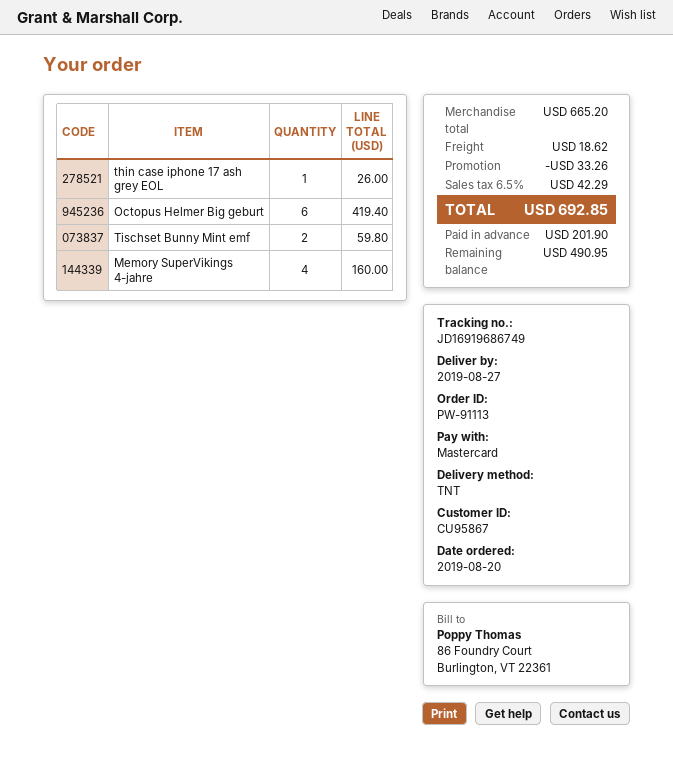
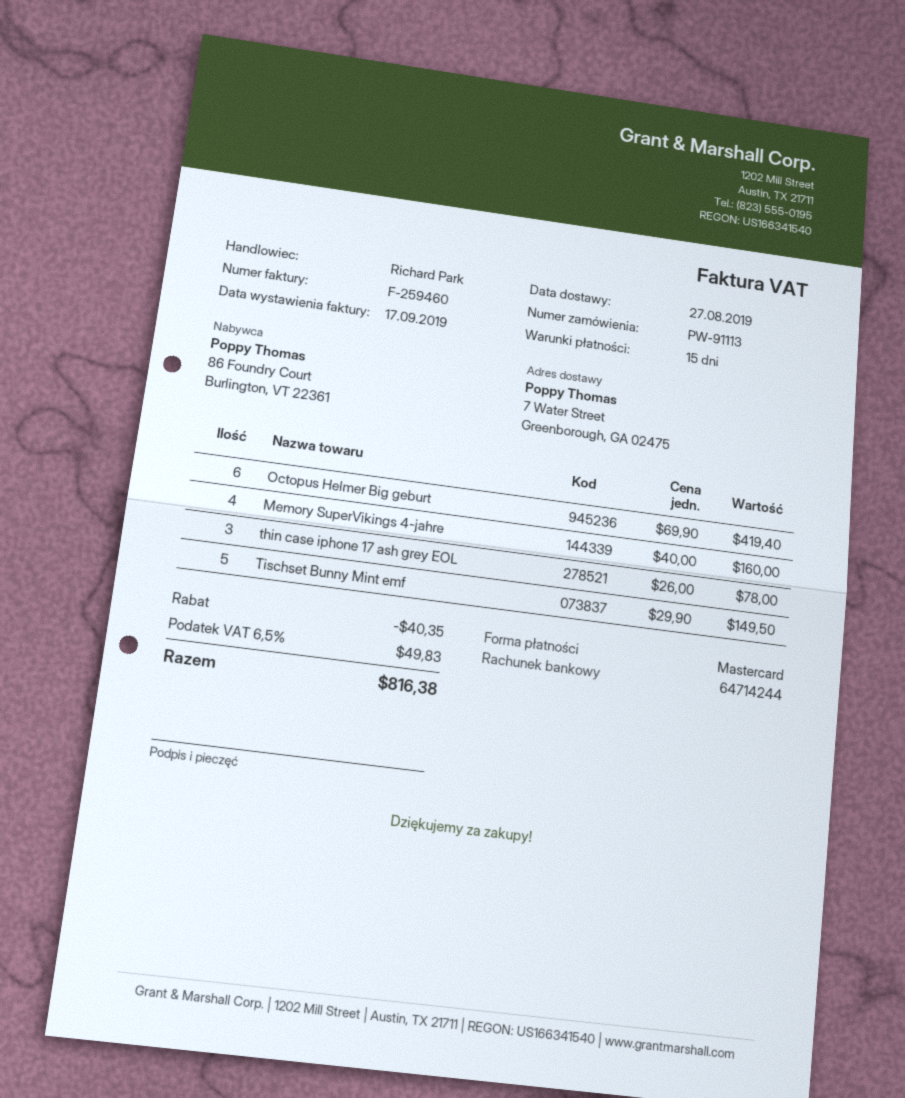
thin case iphone 17 ash grey EOL: 1 for 26.00 -> 3 for 78.00
Tischset Bunny Mint emf: 2 for 59.80 -> 5 for 149.50
discount: 33.26 -> 40.35
shipping: 18.62 -> none
tax: 6.5% = 42.29 -> 6.5% = 49.83
total: 692.85 -> 816.38

